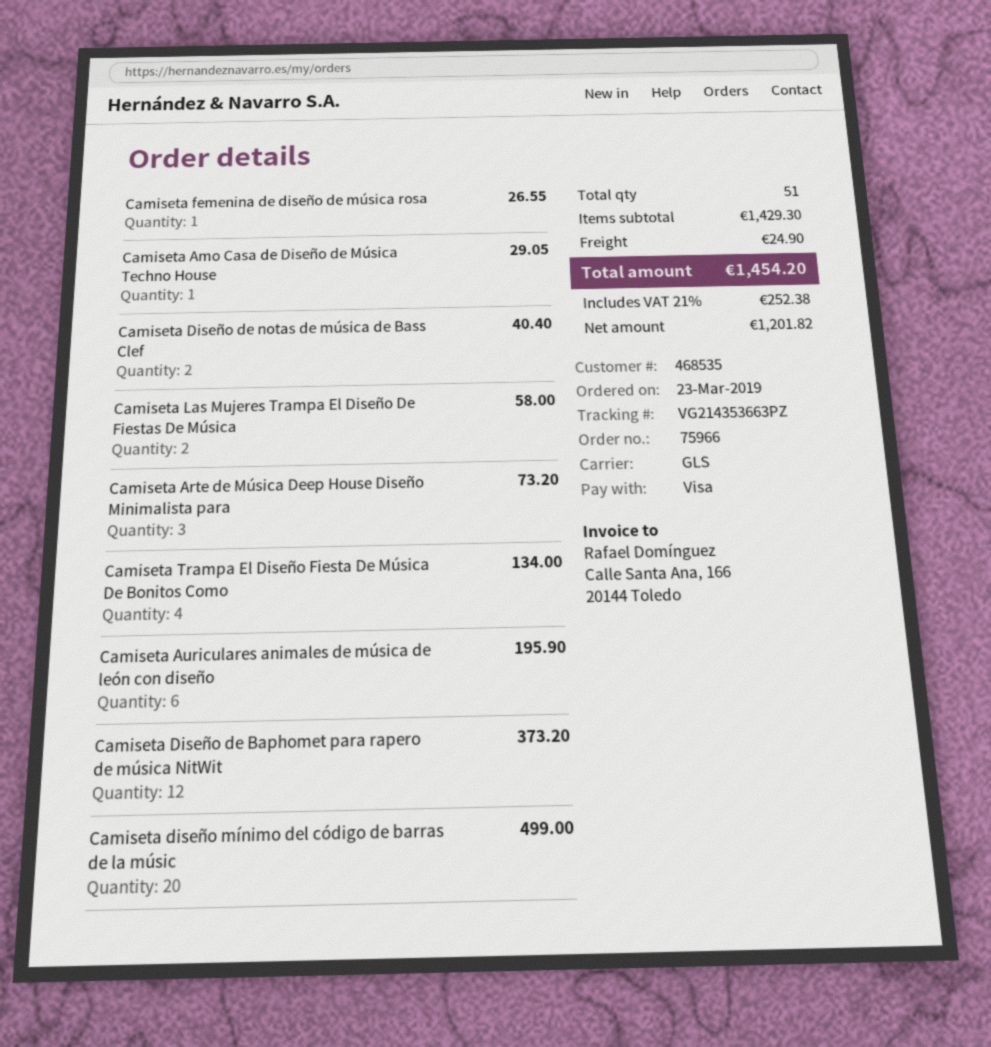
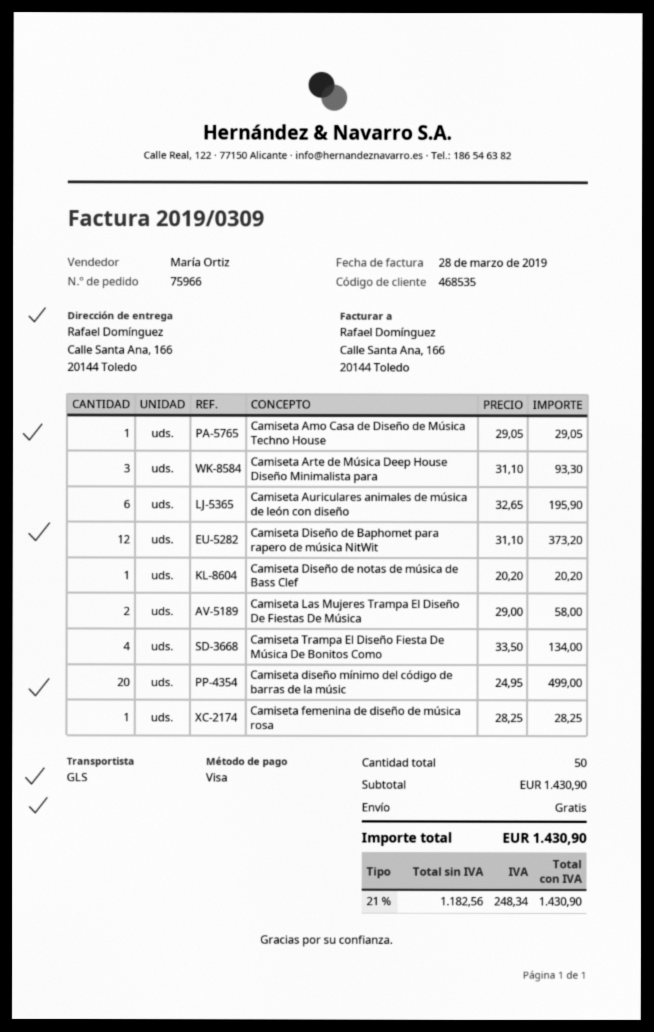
Camiseta femenina de diseño de música rosa: 1 for 26.55 -> 1 for 28.25
Camiseta Diseño de notas de música de Bass Clef: 2 for 40.40 -> 1 for 20.20
Camiseta Arte de Música Deep House Diseño Minimalista para: 3 for 73.20 -> 3 for 93.30
total quantity: 51 -> 50
subtotal: 1429.30 -> 1430.90
shipping: 24.90 -> 0.00
net: 1201.82 -> 1182.56
tax: 21% = 252.38 -> 21% = 248.34
total: 1454.20 -> 1430.90

